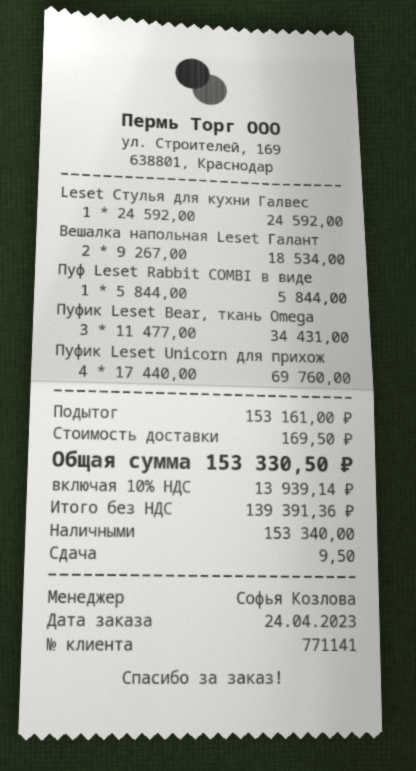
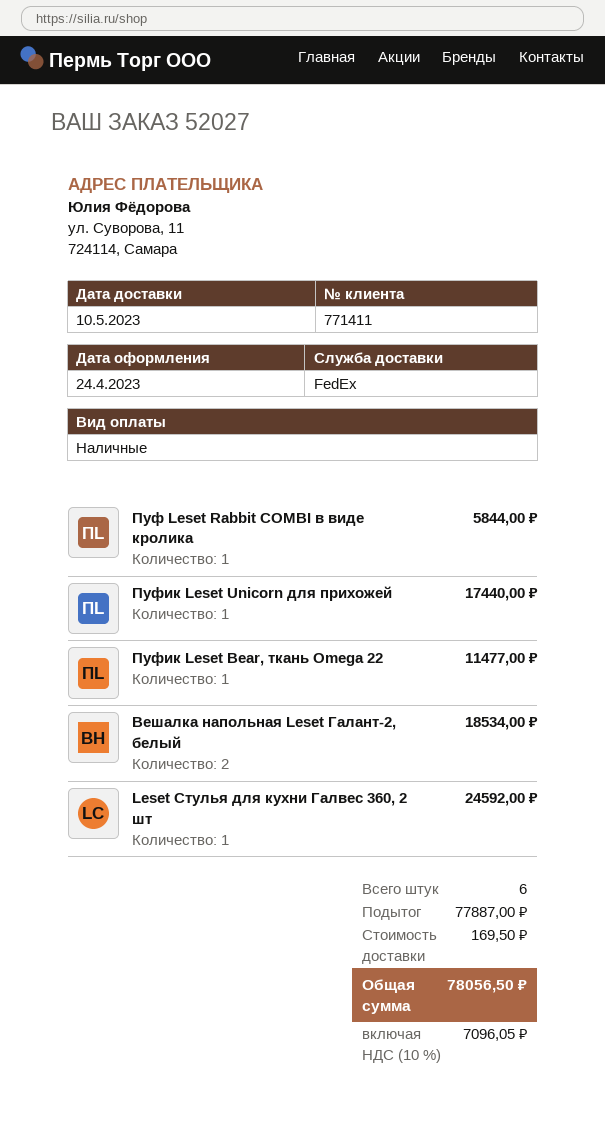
customer number: 771141 -> 771411
Пуфик Leset Bear, ткань Omega: 3 for 34431.00 -> 1 for 11477.00
Пуфик Leset Unicorn для прихож: 4 for 69760.00 -> 1 for 17440.00
subtotal: 153161.00 -> 77887.00
tax: 10% = 13939.14 -> 10% = 7096.05
total: 153330.50 -> 78056.50

